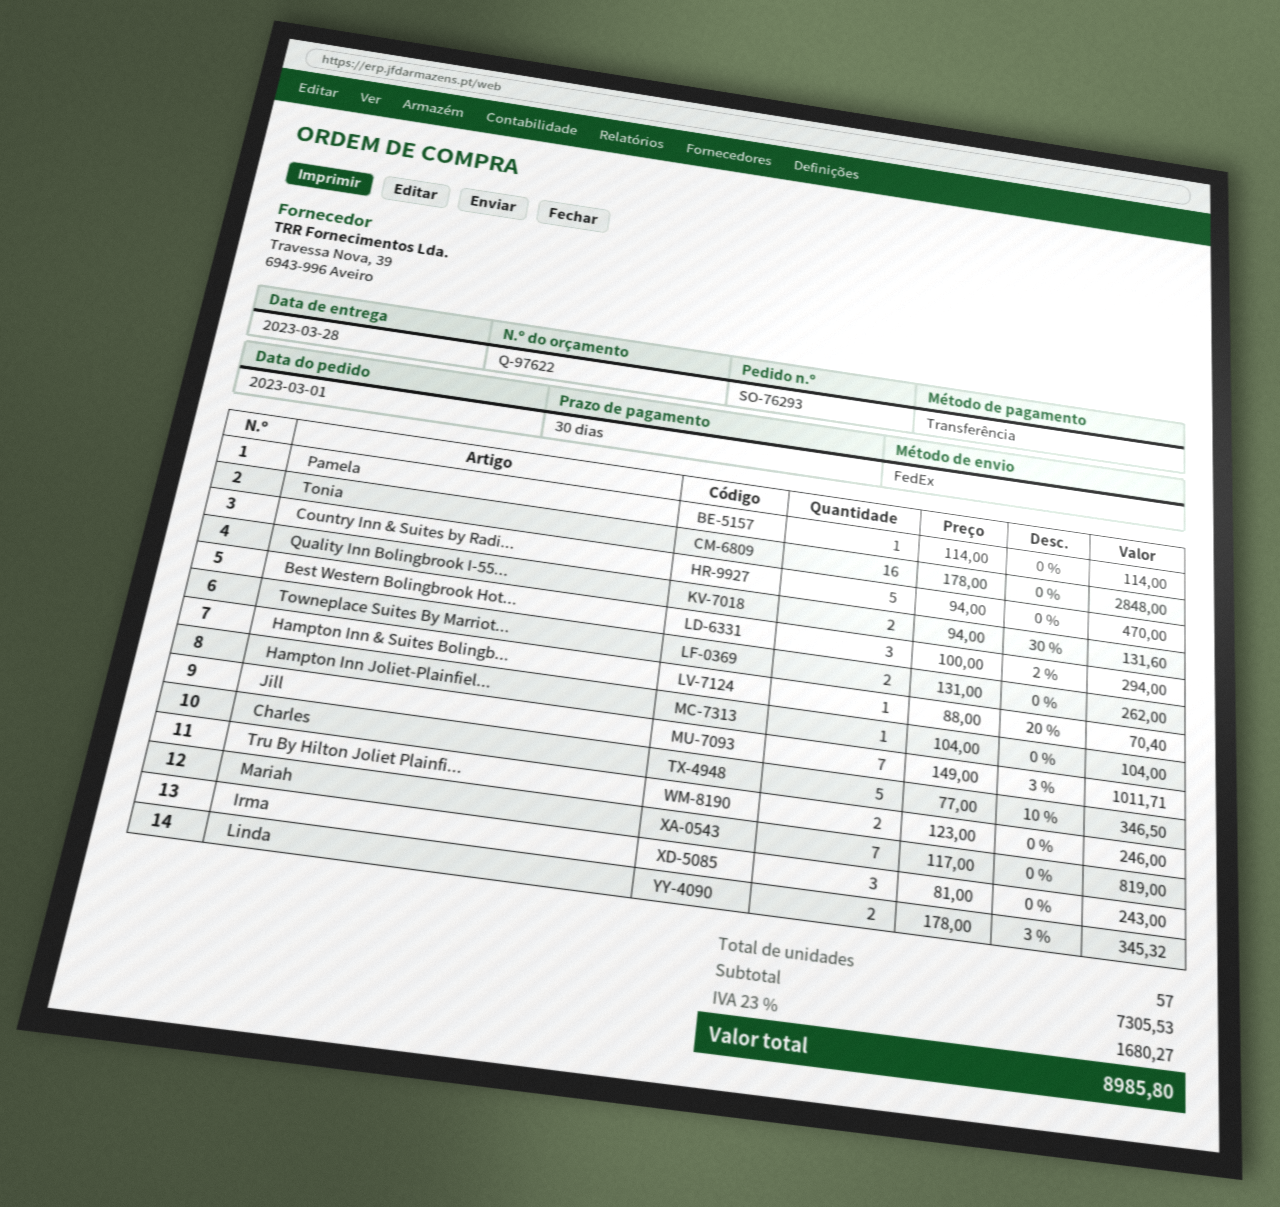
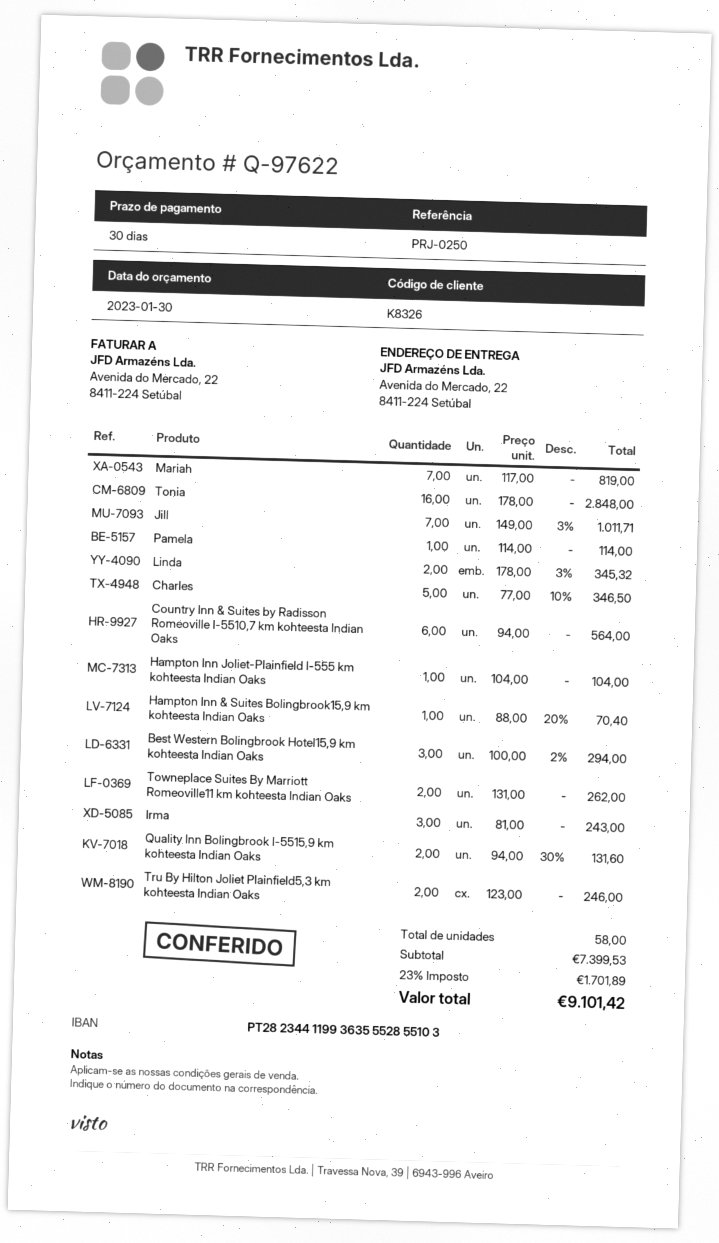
Country Inn & Suites by Radi...: 5 x 94.00 = 470.00 -> 6 x 94.00 = 564.00
total quantity: 57 -> 58
subtotal: 7305.53 -> 7399.53
tax: 23% = 1680.27 -> 23% = 1701.89
total: 8985.80 -> 9101.42

